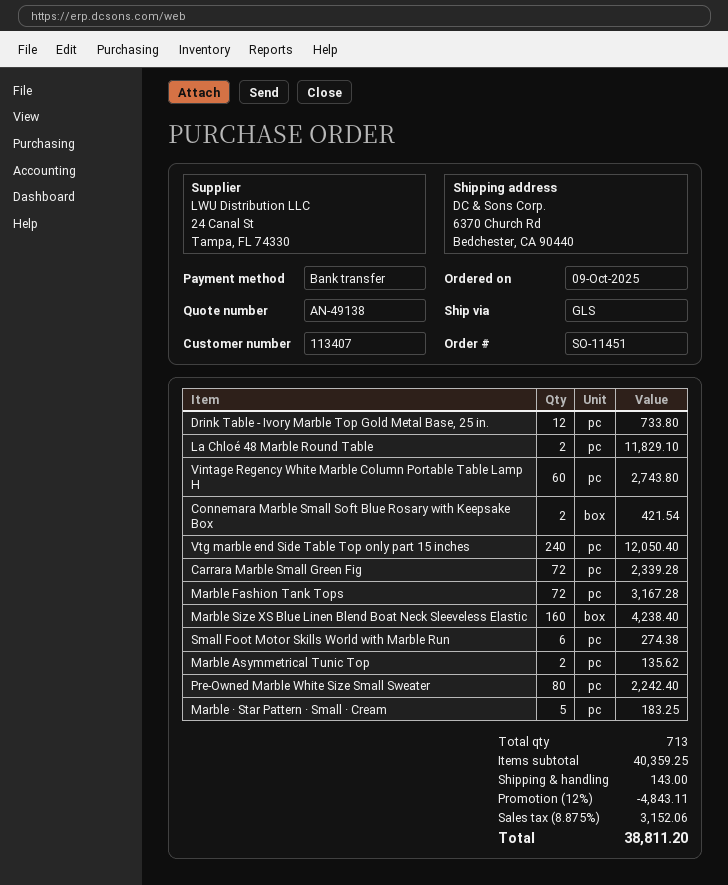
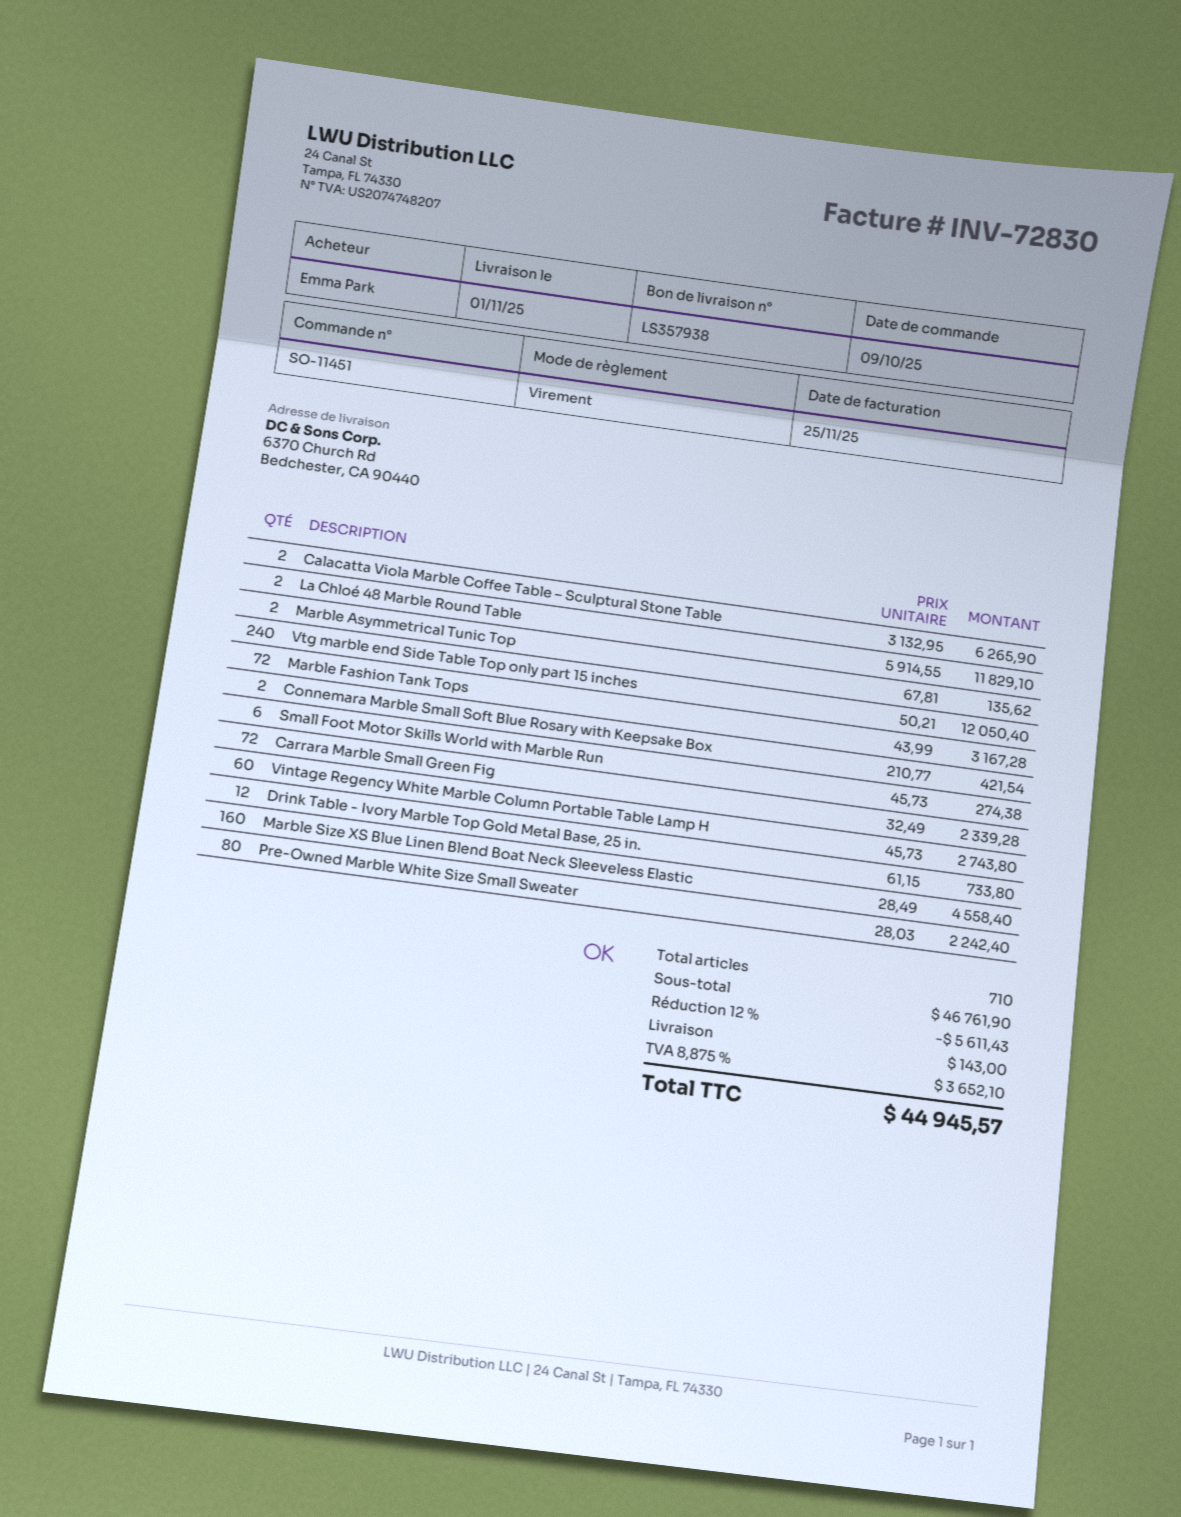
Marble Size XS Blue Linen Blend Boat Neck Sleeveless Elastic: 160 for 4238.40 -> 160 for 4558.40
Marble · Star Pattern · Small · Cream: 5 for 183.25 -> none
Calacatta Viola Marble Coffee Table – Sculptural Stone Table: none -> 2 for 6265.90
total quantity: 713 -> 710
subtotal: 40359.25 -> 46761.90
discount: 12% = 4843.11 -> 12% = 5611.43
tax: 8.875% = 3152.06 -> 8.875% = 3652.10
total: 38811.20 -> 44945.57

